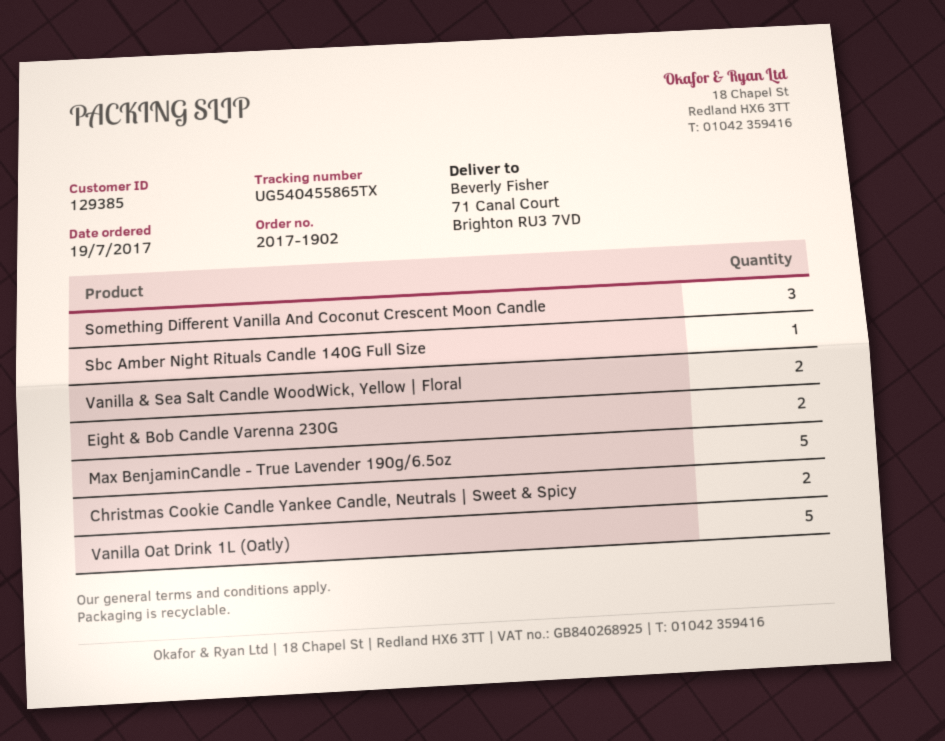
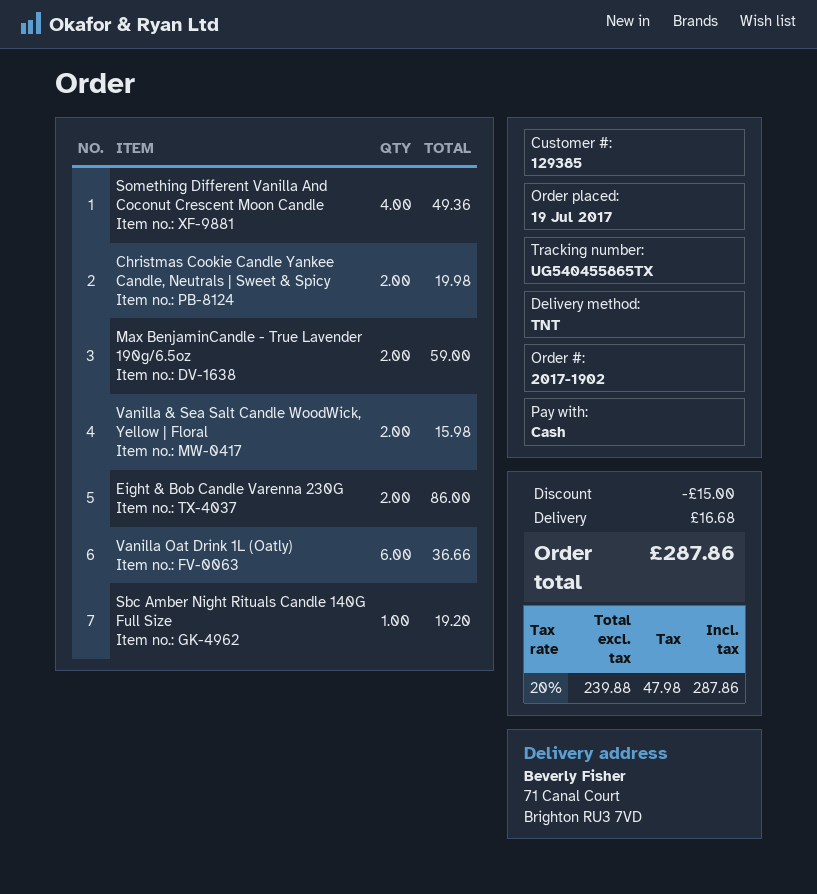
Something Different Vanilla And Coconut Crescent Moon Candle: 3 -> 4
Max BenjaminCandle - True Lavender 190g/6.5oz: 5 -> 2
Vanilla Oat Drink 1L (Oatly): 5 -> 6

